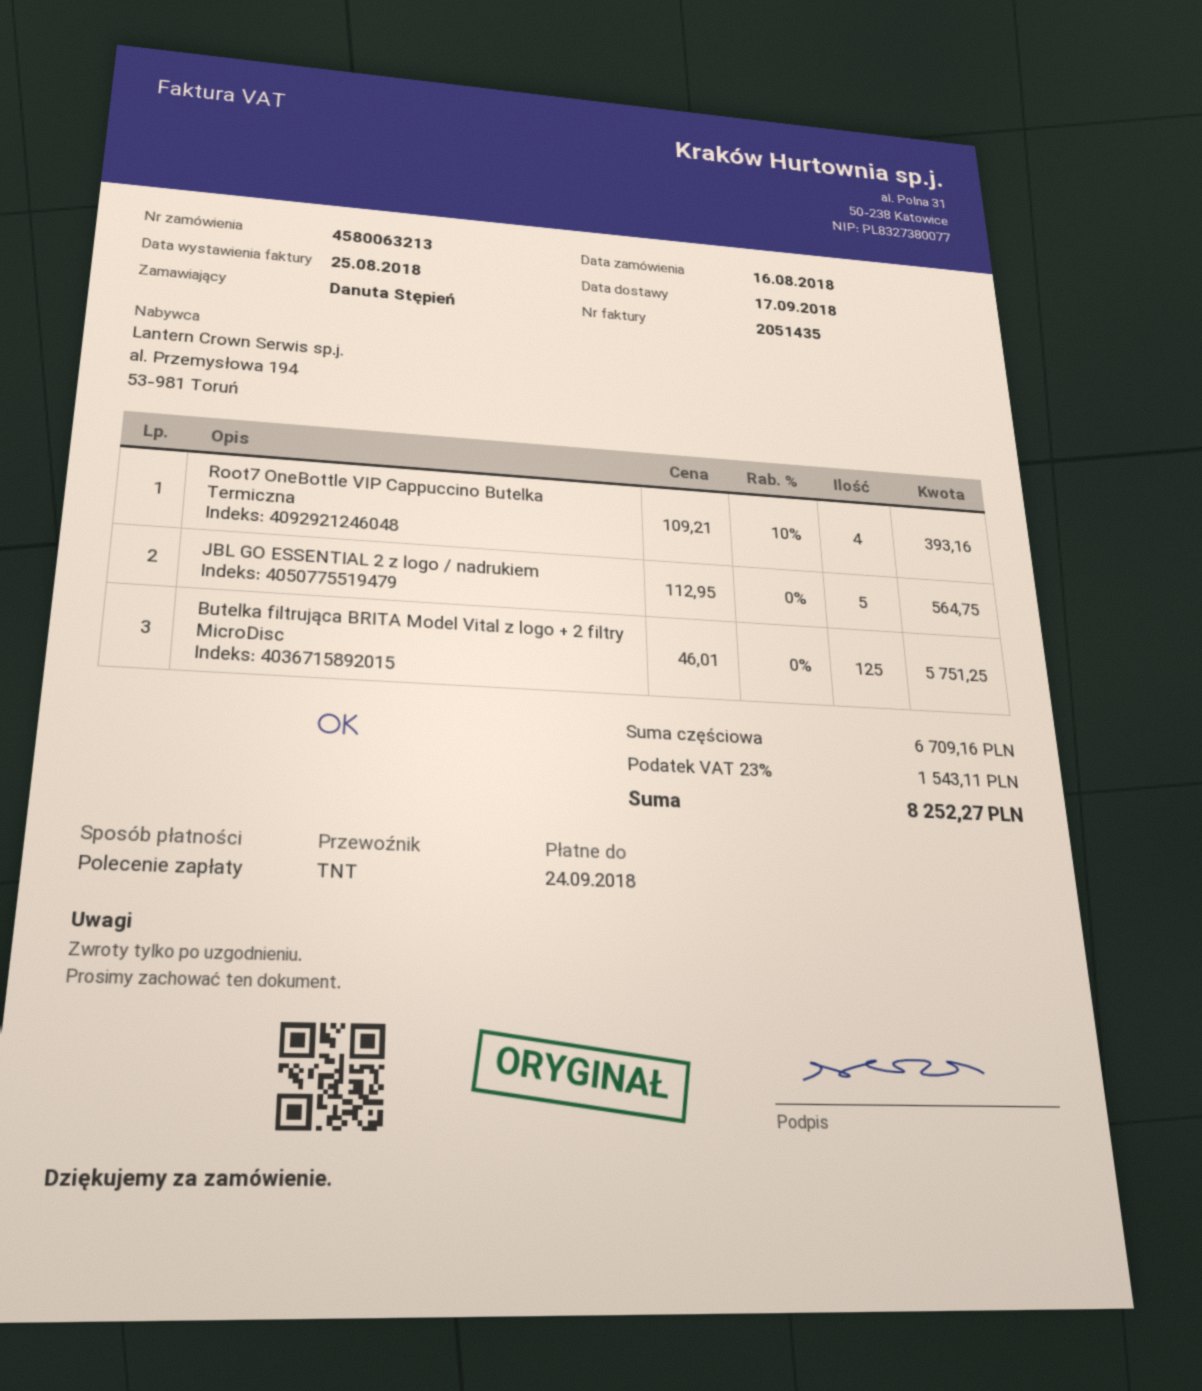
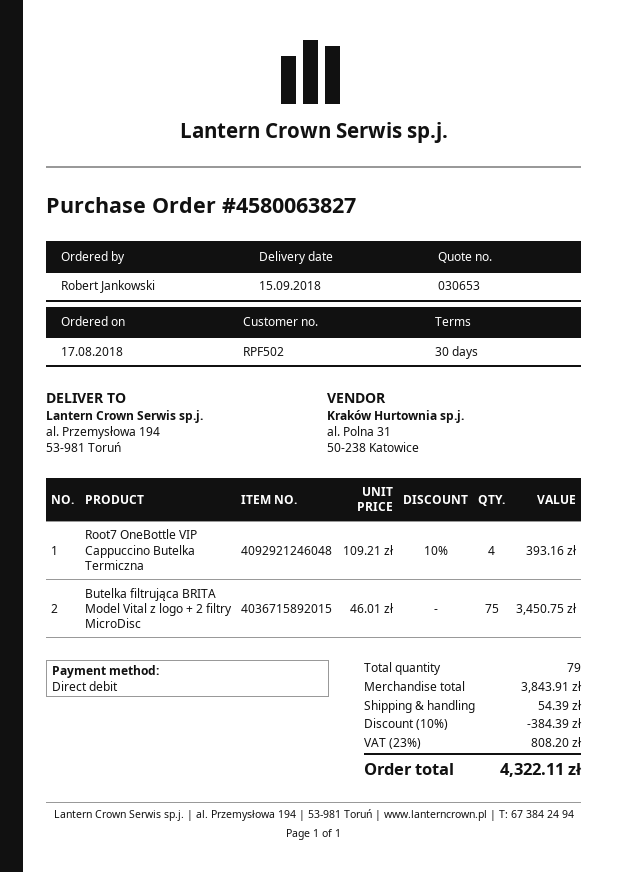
order number: 4580063213 -> 4580063827
order date: 2018-08-16 -> 2018-08-17
delivery date: 2018-09-17 -> 2018-09-15
ordered by: Danuta Stępień -> Robert Jankowski
JBL GO ESSENTIAL 2 z logo / nadrukiem: 5 x 112.95 = 564.75 -> none
Butelka filtrująca BRITA Model Vital z logo + 2 filtry MicroDisc: 125 x 46.01 = 5751.25 -> 75 x 46.01 = 3450.75
subtotal: 6709.16 -> 3843.91
discount: none -> 10% = 384.39
shipping: none -> 54.39
tax: 23% = 1543.11 -> 23% = 808.20
total: 8252.27 -> 4322.11

